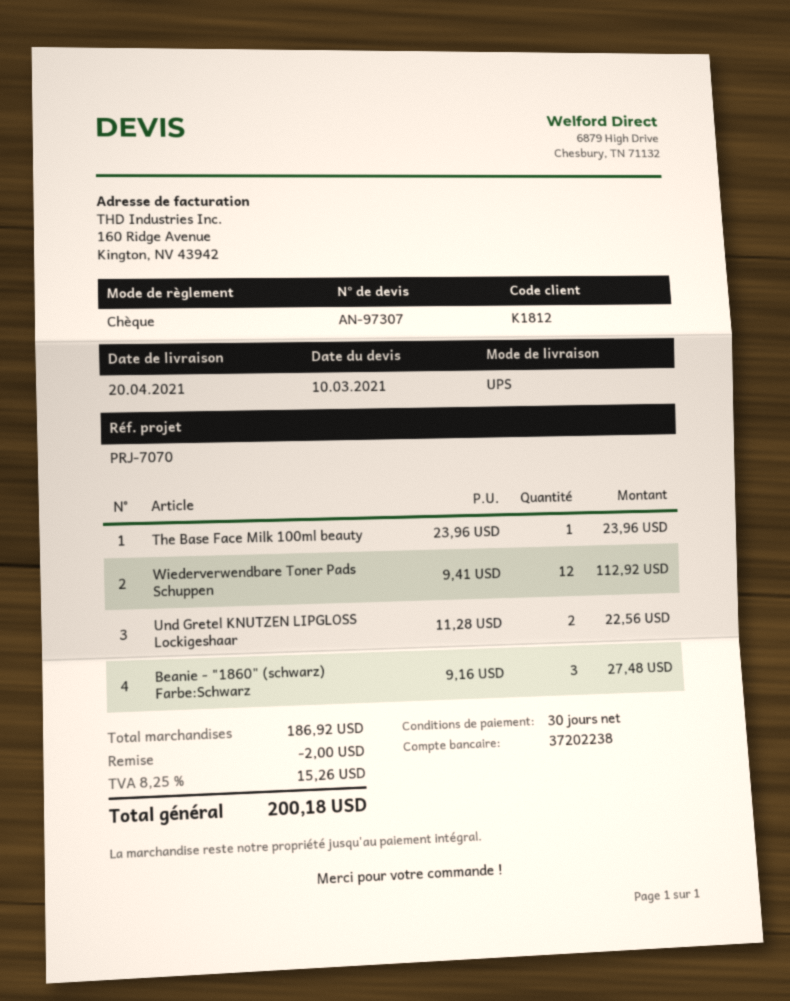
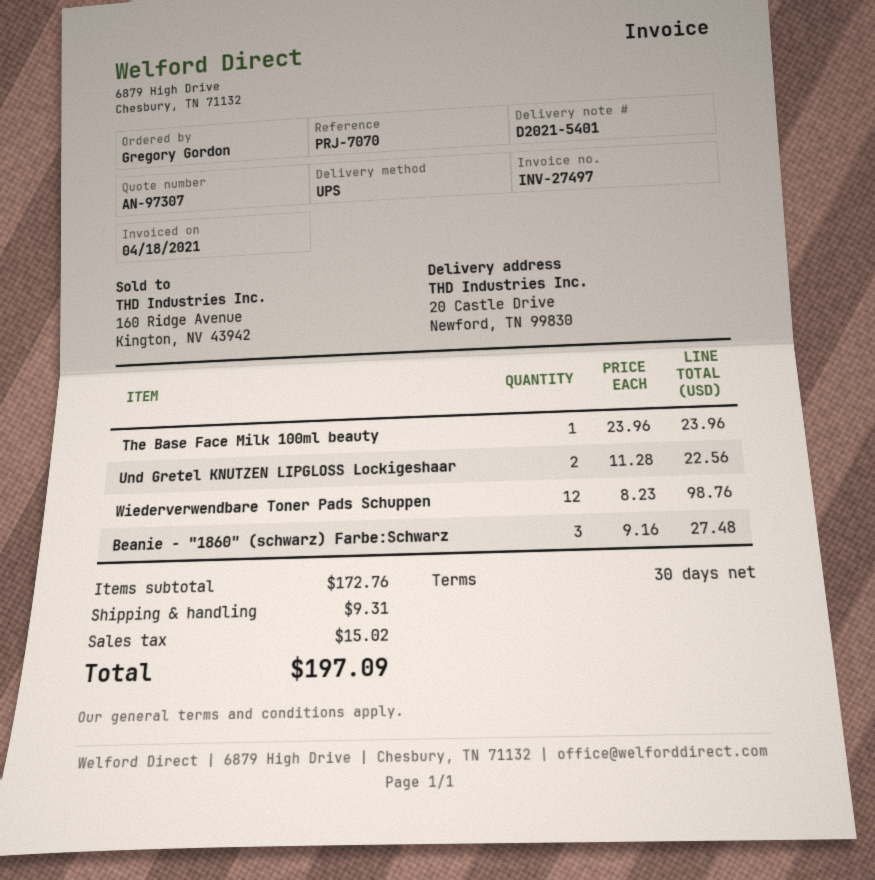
Wiederverwendbare Toner Pads Schuppen: 12 x 9.41 = 112.92 -> 12 x 8.23 = 98.76
subtotal: 186.92 -> 172.76
discount: 2.00 -> none
shipping: none -> 9.31
tax: 15.26 -> 15.02
total: 200.18 -> 197.09

